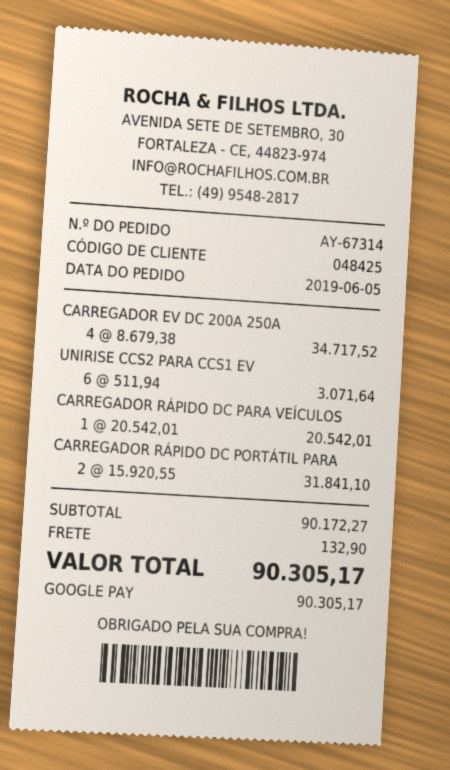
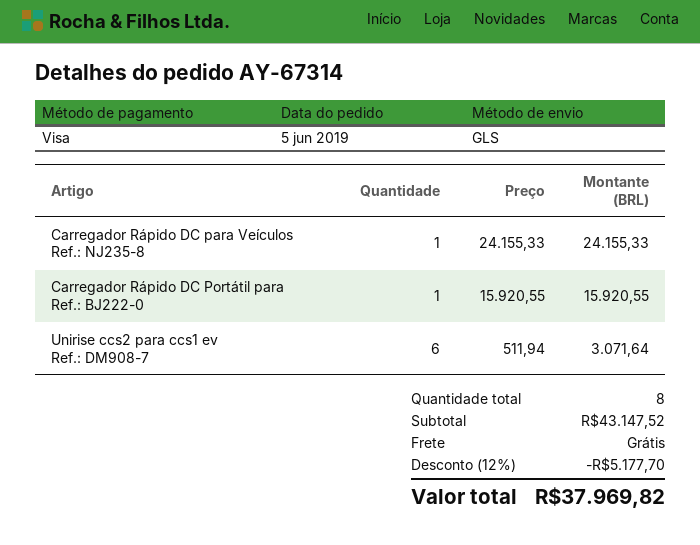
payment method: Google Pay -> Visa
CARREGADOR EV DC 200A 250A: 4 x 8679.38 = 34717.52 -> none
CARREGADOR RÁPIDO DC PARA VEÍCULOS: 1 x 20542.01 = 20542.01 -> 1 x 24155.33 = 24155.33
CARREGADOR RÁPIDO DC PORTÁTIL PARA: 2 x 15920.55 = 31841.10 -> 1 x 15920.55 = 15920.55
subtotal: 90172.27 -> 43147.52
discount: none -> 12% = 5177.70
shipping: 132.90 -> 0.00
total: 90305.17 -> 37969.82

